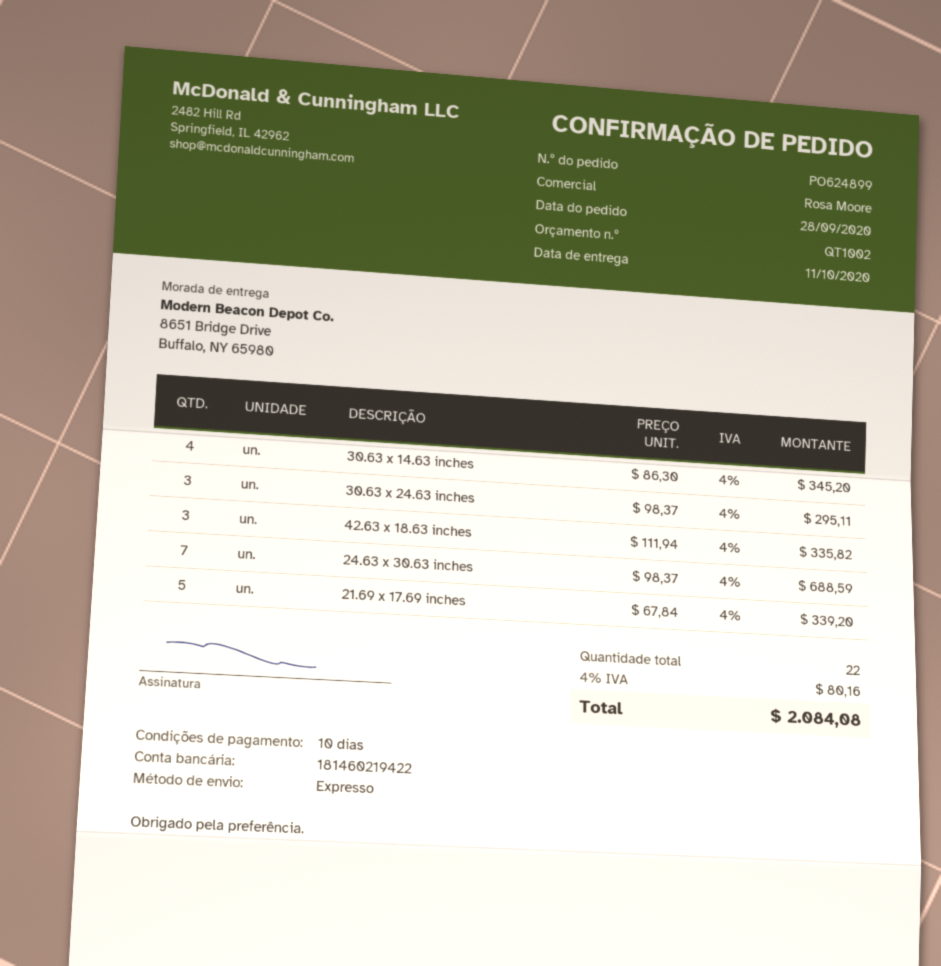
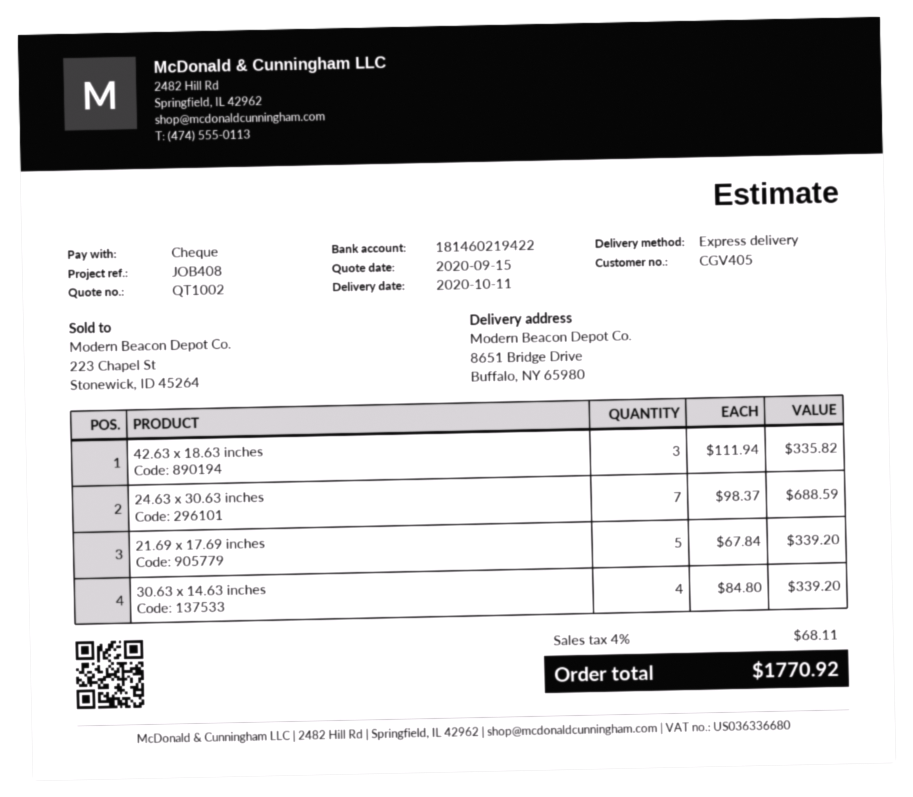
30.63 x 14.63 inches: 4 x 86.30 = 345.20 -> 4 x 84.80 = 339.20
30.63 x 24.63 inches: 3 x 98.37 = 295.11 -> none
tax: 4% = 80.16 -> 4% = 68.11
total: 2084.08 -> 1770.92

